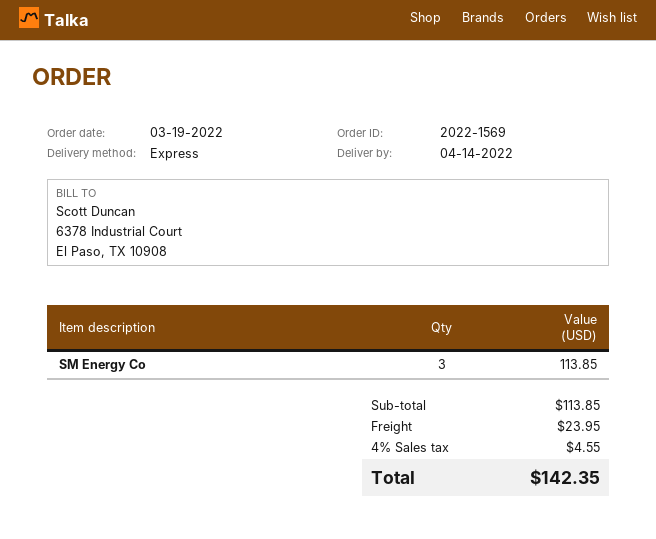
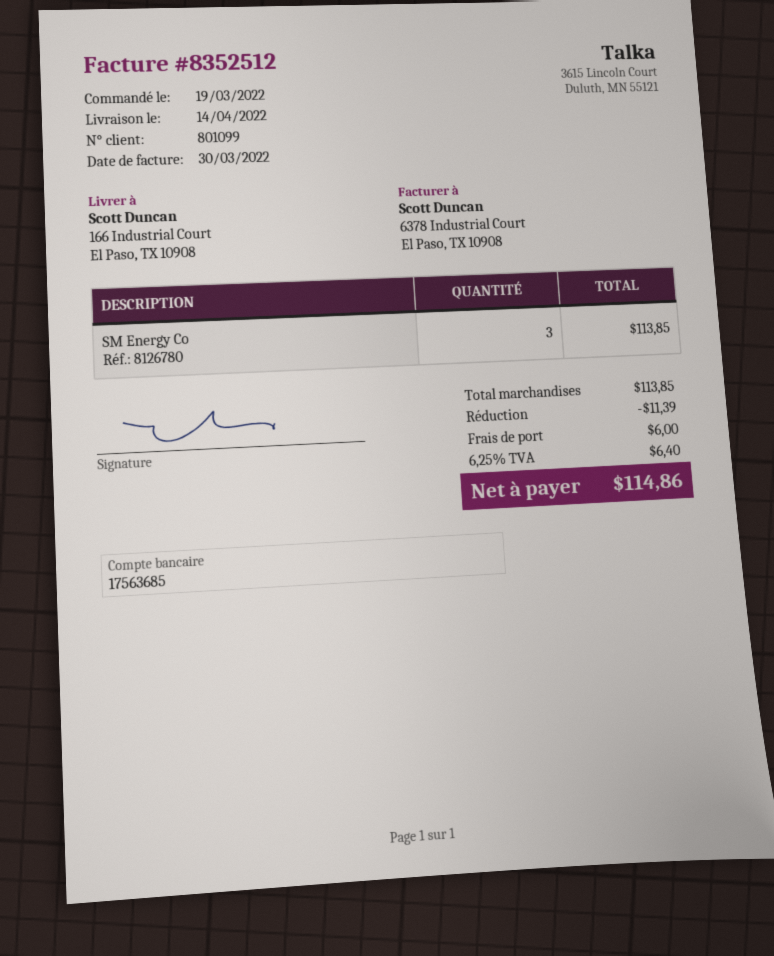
discount: none -> 11.39
shipping: 23.95 -> 6.00
tax: 4% = 4.55 -> 6.25% = 6.40
total: 142.35 -> 114.86

